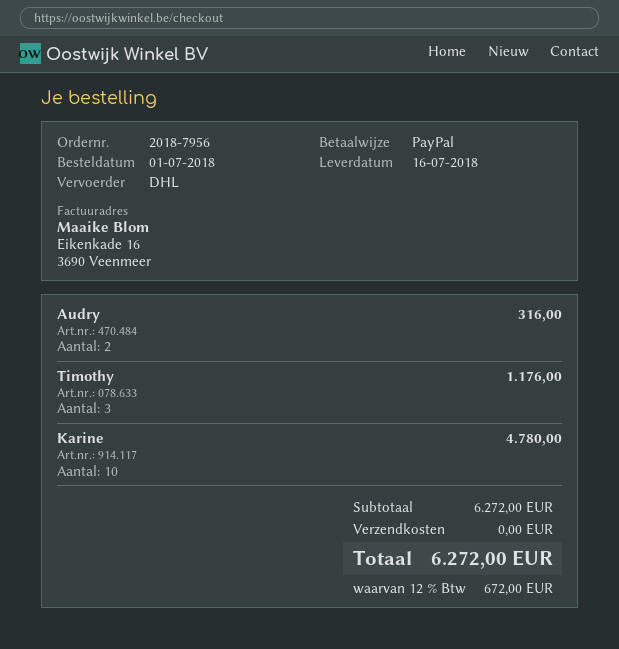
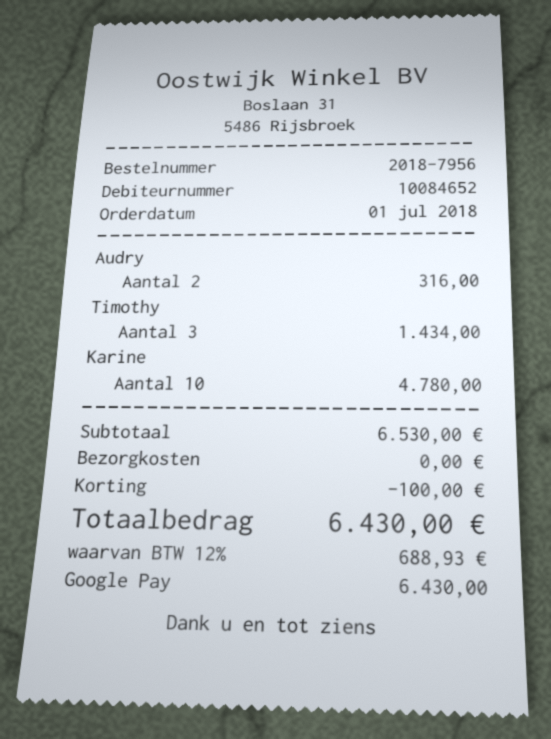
payment method: PayPal -> Google Pay
Timothy: 3 for 1176.00 -> 3 for 1434.00
subtotal: 6272.00 -> 6530.00
discount: none -> 100.00
tax: 12% = 672.00 -> 12% = 688.93
total: 6272.00 -> 6430.00

